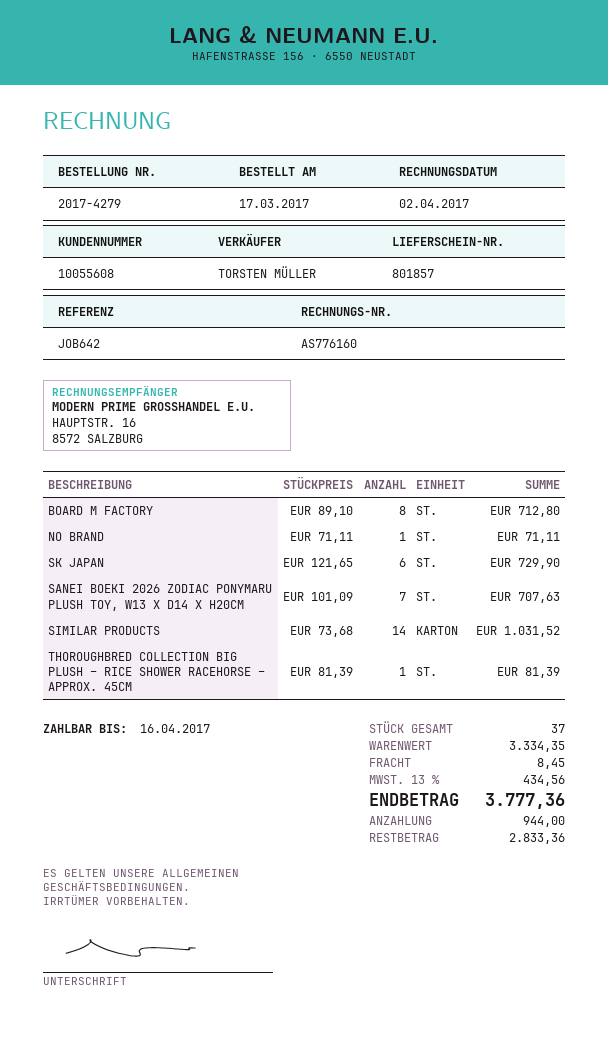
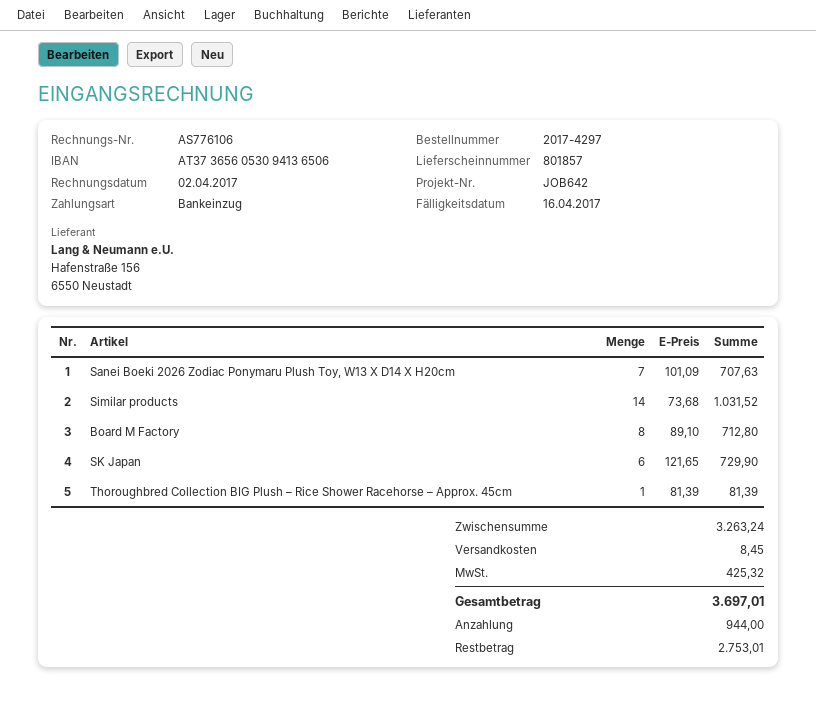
order number: 2017-4279 -> 2017-4297
invoice number: AS776160 -> AS776106
NO BRAND: 1 x 71.11 = 71.11 -> none
subtotal: 3334.35 -> 3263.24
tax: 434.56 -> 425.32
total: 3777.36 -> 3697.01
balance: 2833.36 -> 2753.01

